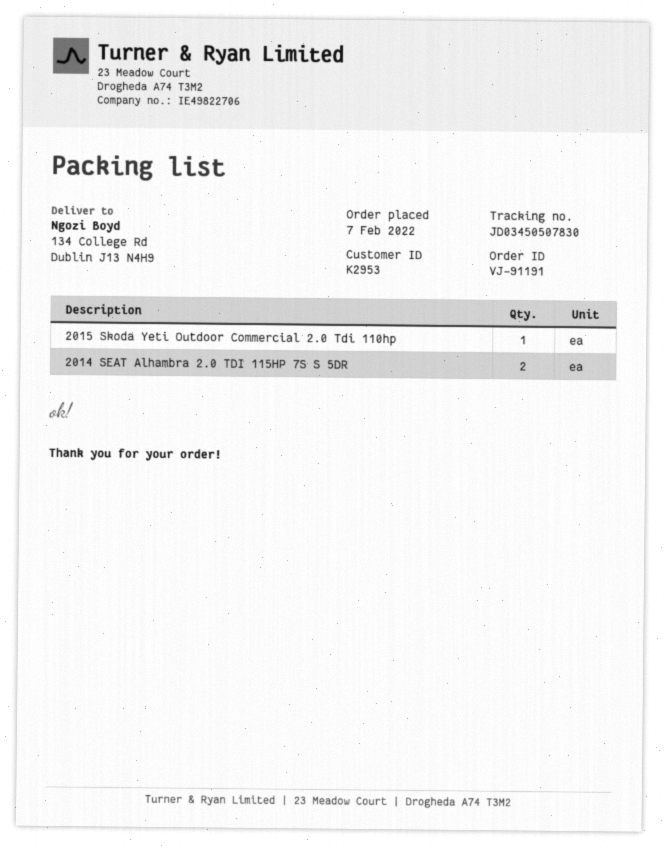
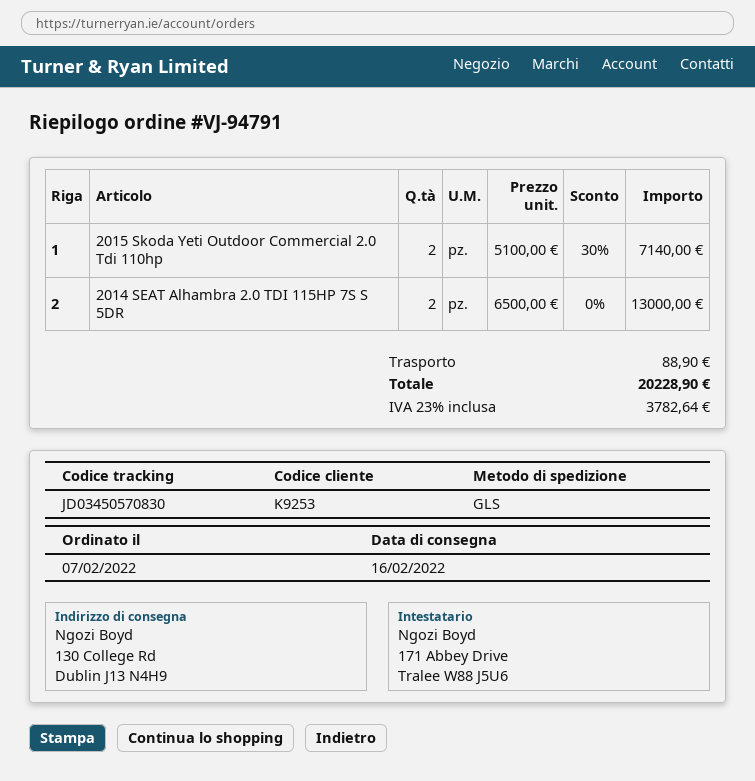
order number: VJ-91191 -> VJ-94791
customer number: K2953 -> K9253
tracking number: JD03450507830 -> JD03450570830
ship to: 134 College Rd, Dublin J13 N4H9 -> 130 College Rd, Dublin J13 N4H9
2015 Skoda Yeti Outdoor Commercial 2.0 Tdi 110hp: 1 -> 2

